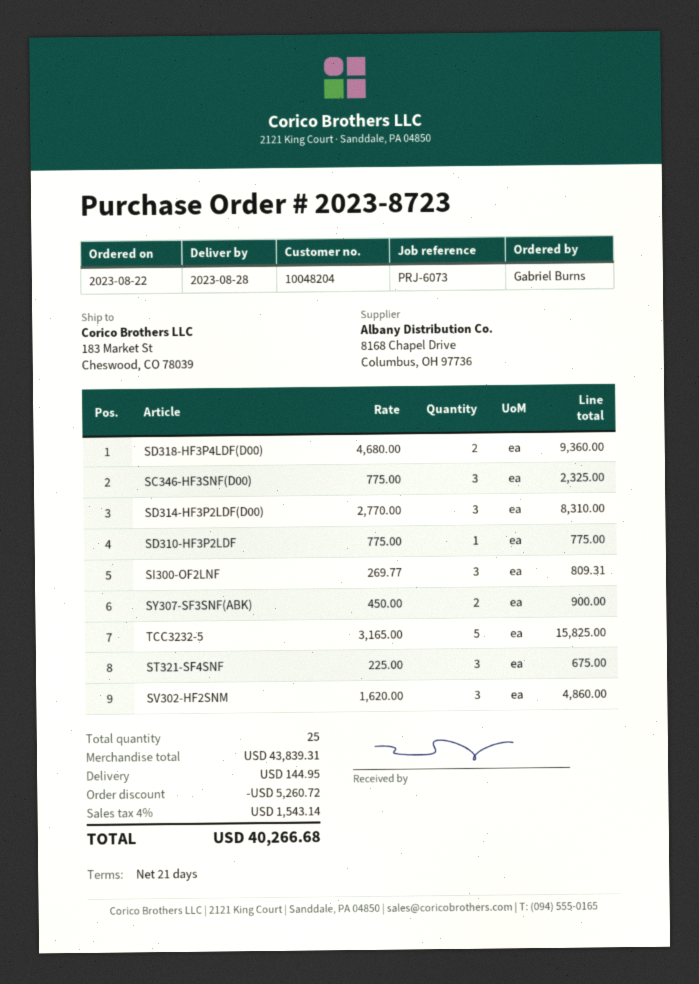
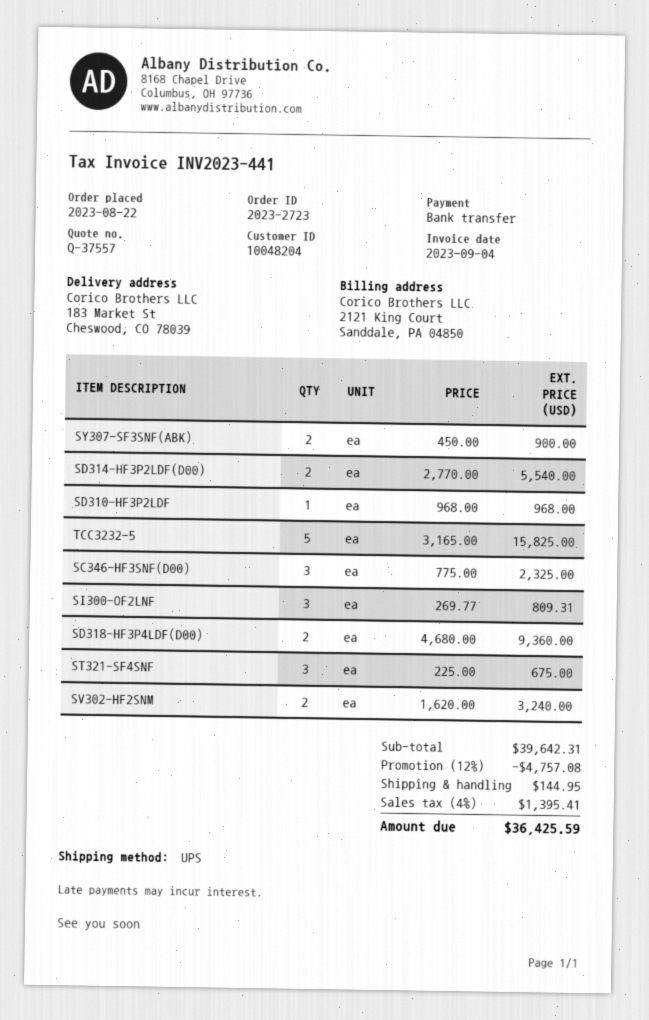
order number: 2023-8723 -> 2023-2723
SD314-HF3P2LDF(D00): 3 x 2770.00 = 8310.00 -> 2 x 2770.00 = 5540.00
SD310-HF3P2LDF: 1 x 775.00 = 775.00 -> 1 x 968.00 = 968.00
SV302-HF2SNM: 3 x 1620.00 = 4860.00 -> 2 x 1620.00 = 3240.00
subtotal: 43839.31 -> 39642.31
discount: 5260.72 -> 4757.08
tax: 4% = 1543.14 -> 4% = 1395.41
total: 40266.68 -> 36425.59

